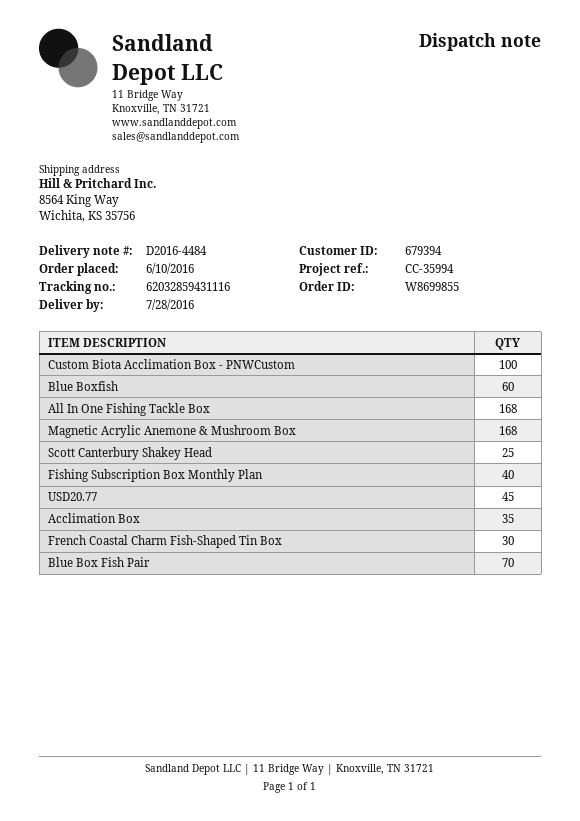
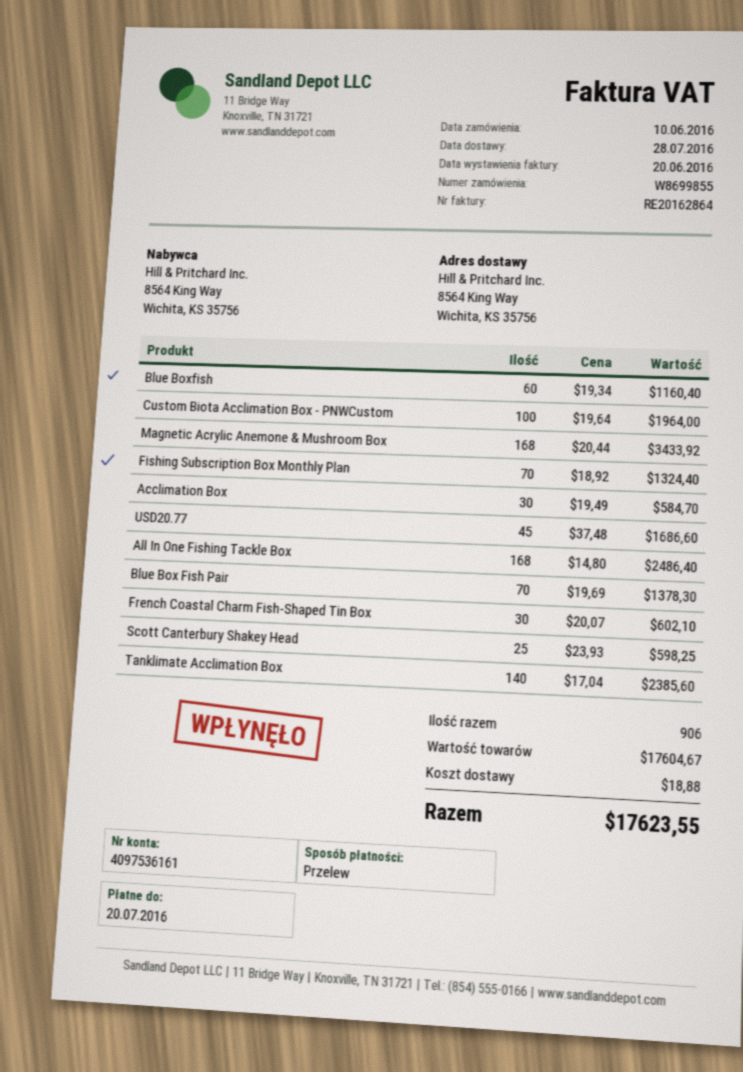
Fishing Subscription Box Monthly Plan: 40 -> 70
Acclimation Box: 35 -> 30
Tanklimate Acclimation Box: none -> 140

